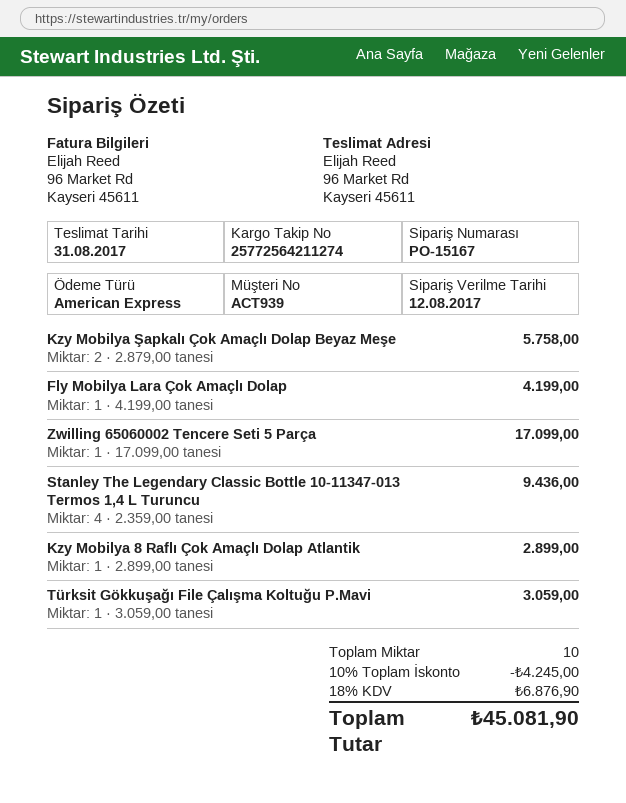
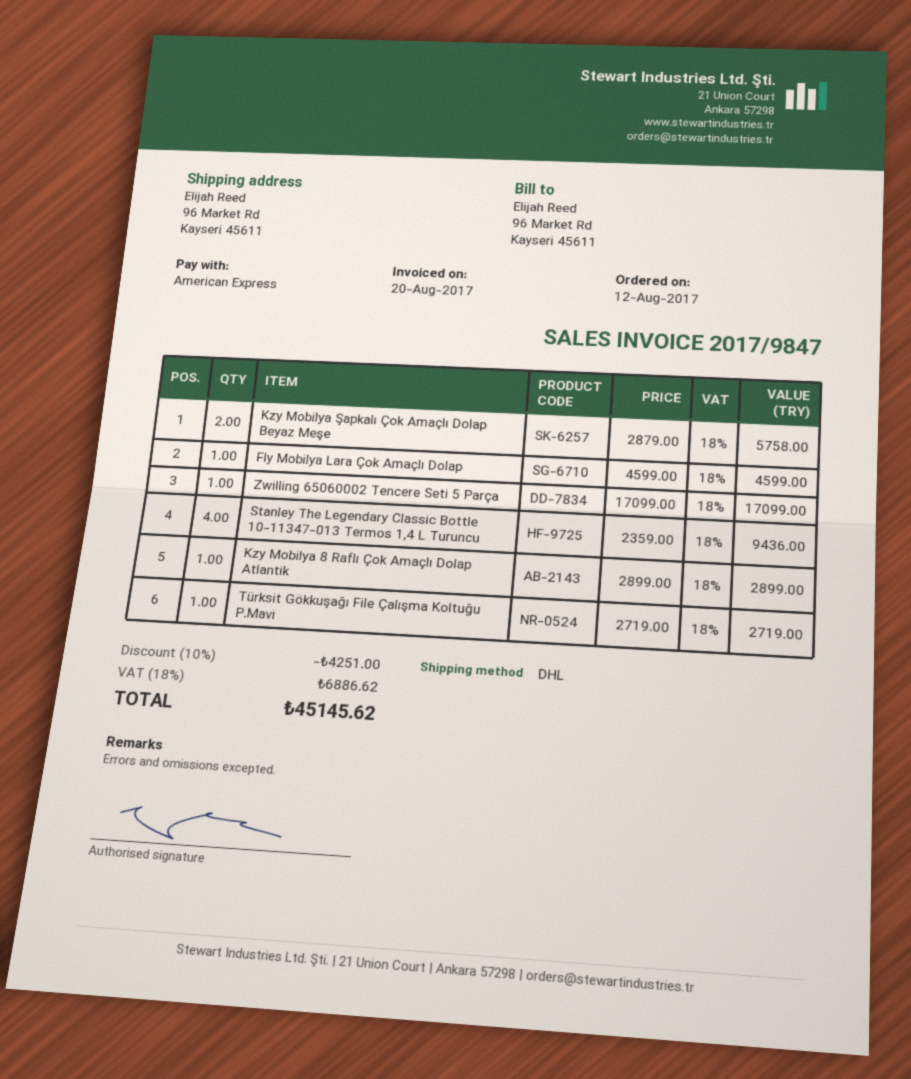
Fly Mobilya Lara Çok Amaçlı Dolap: 1 x 4199.00 = 4199.00 -> 1 x 4599.00 = 4599.00
Türksit Gökkuşağı File Çalışma Koltuğu P.Mavi: 1 x 3059.00 = 3059.00 -> 1 x 2719.00 = 2719.00
discount: 10% = 4245.00 -> 10% = 4251.00
tax: 18% = 6876.90 -> 18% = 6886.62
total: 45081.90 -> 45145.62

